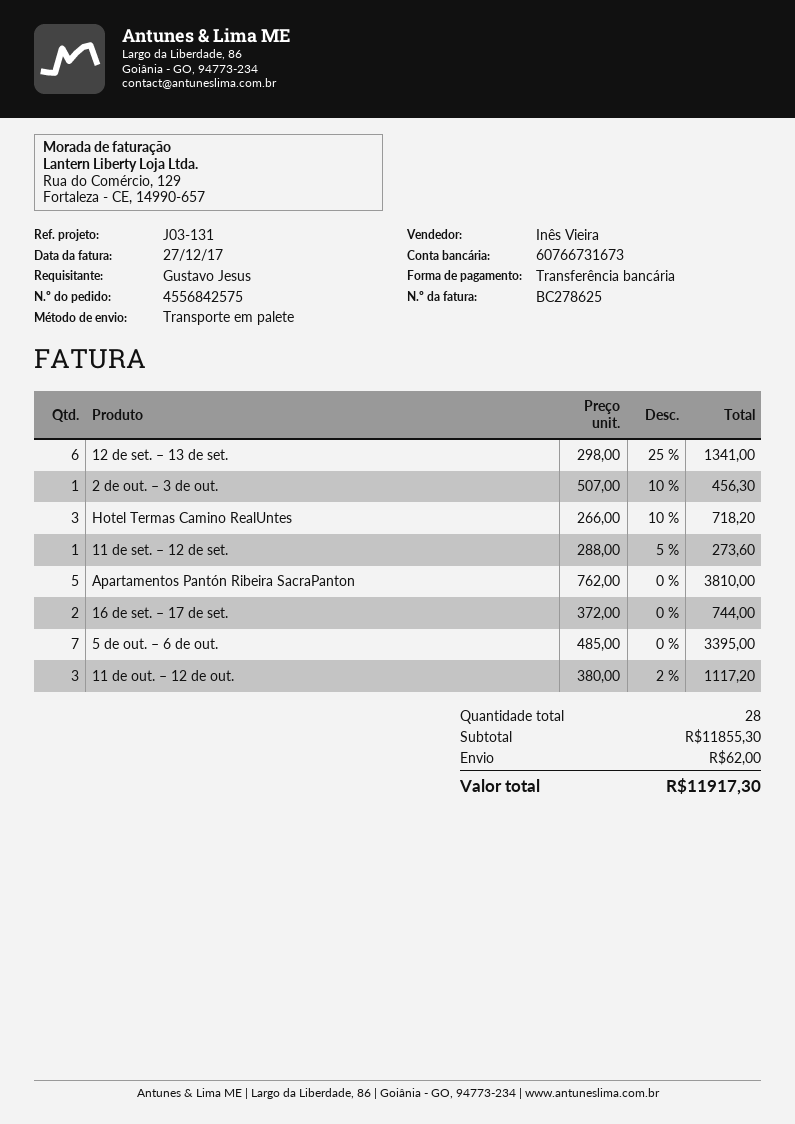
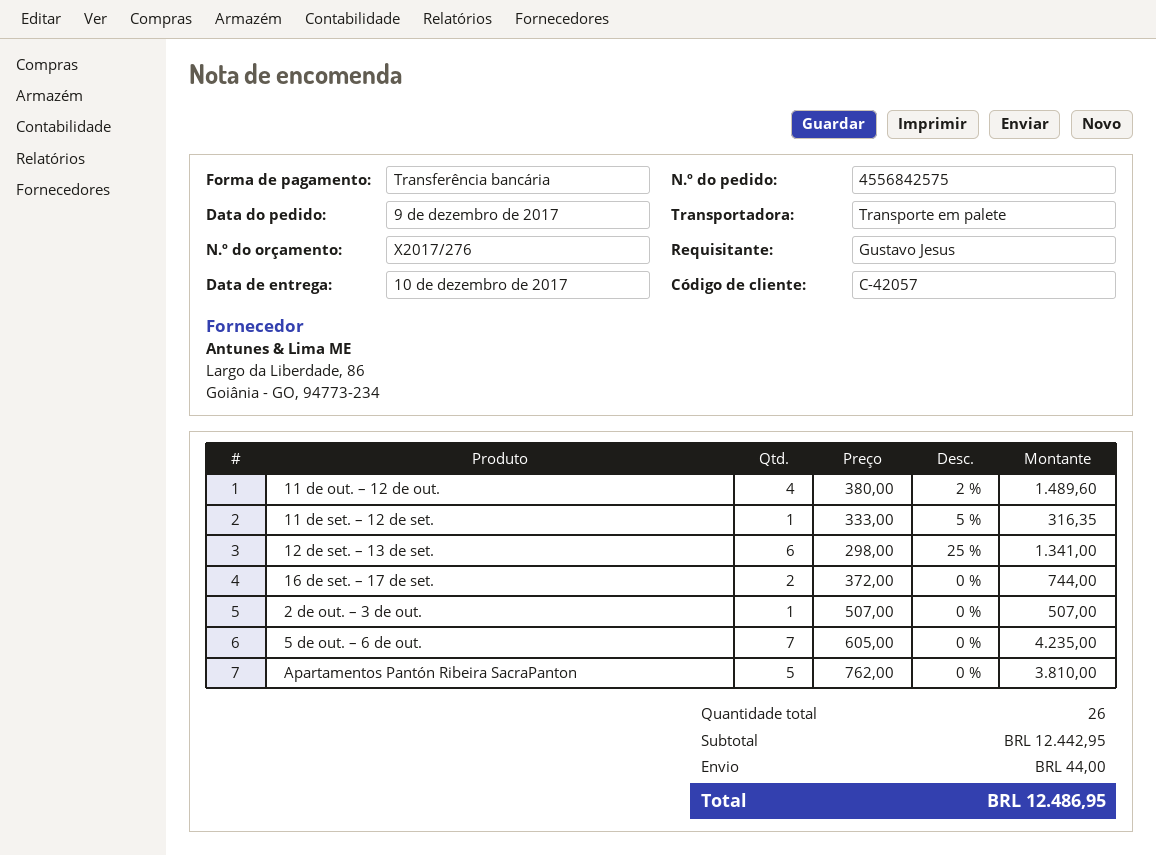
2 de out. – 3 de out.: 1 x 507.00 - 10% = 456.30 -> 1 x 507.00 = 507.00
Hotel Termas Camino RealUntes: 3 x 266.00 - 10% = 718.20 -> none
11 de set. – 12 de set.: 1 x 288.00 - 5% = 273.60 -> 1 x 333.00 - 5% = 316.35
5 de out. – 6 de out.: 7 x 485.00 = 3395.00 -> 7 x 605.00 = 4235.00
11 de out. – 12 de out.: 3 x 380.00 - 2% = 1117.20 -> 4 x 380.00 - 2% = 1489.60
total quantity: 28 -> 26
subtotal: 11855.30 -> 12442.95
shipping: 62.00 -> 44.00
total: 11917.30 -> 12486.95

